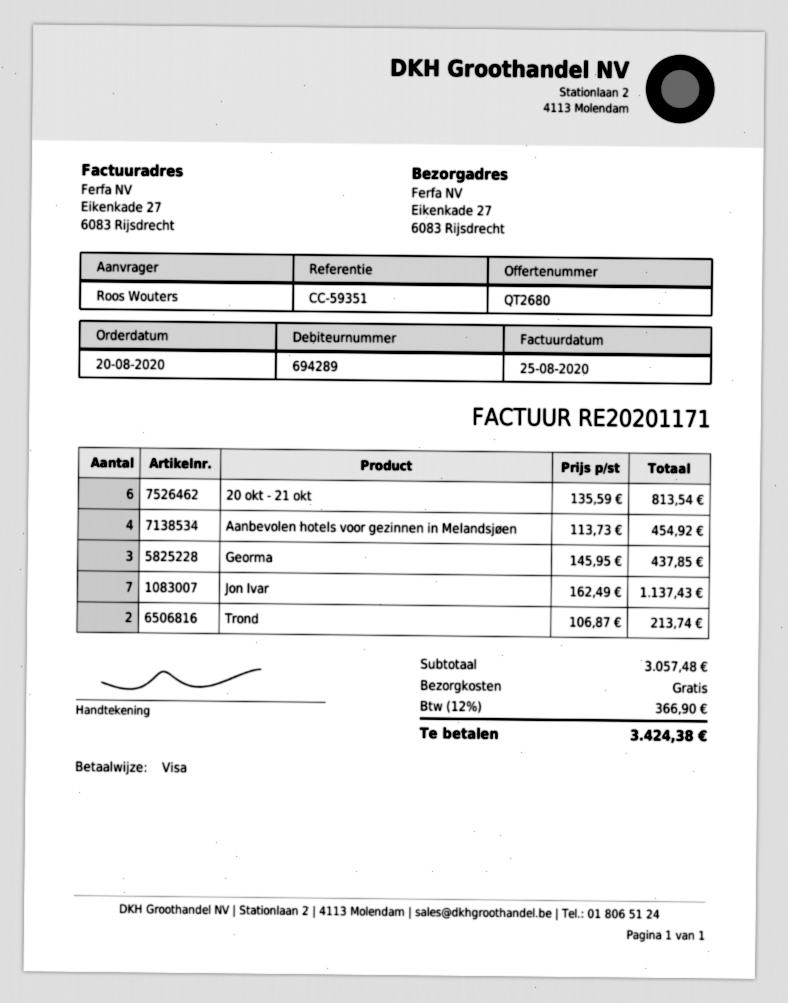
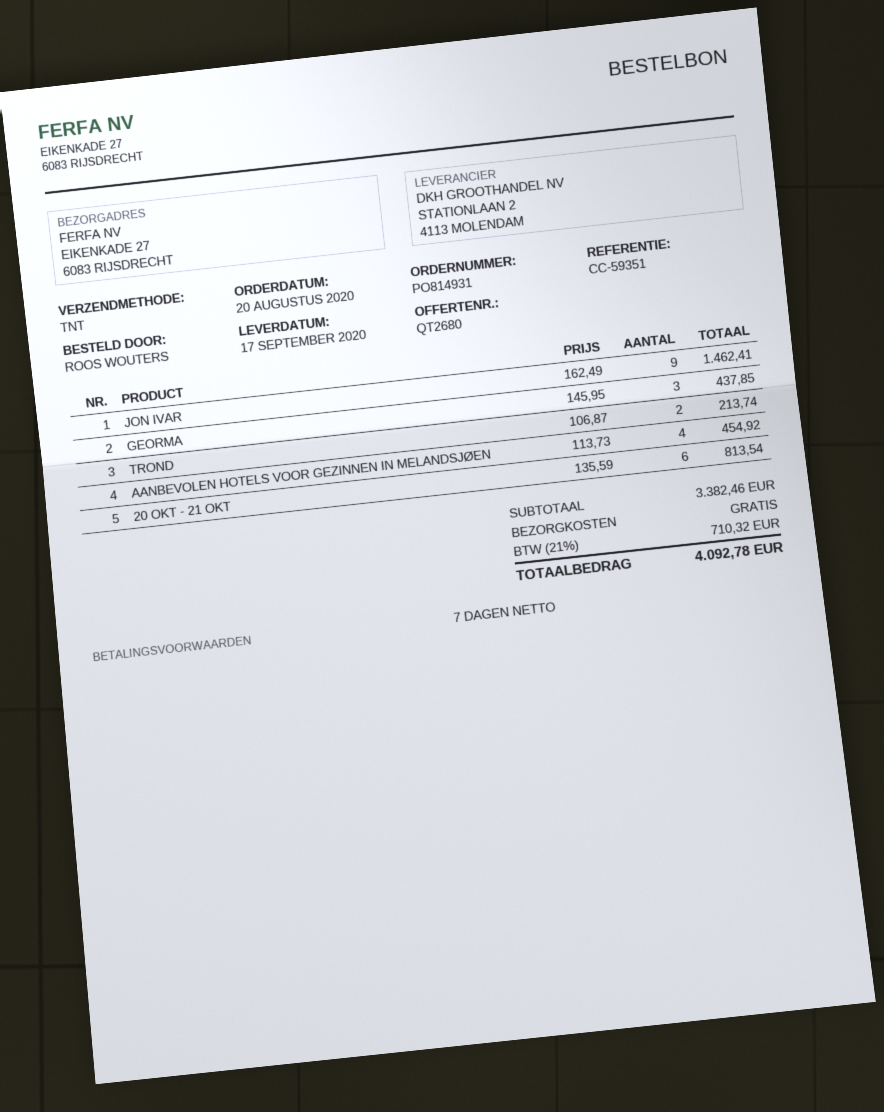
Jon Ivar: 7 x 162.49 = 1137.43 -> 9 x 162.49 = 1462.41
subtotal: 3057.48 -> 3382.46
tax: 12% = 366.90 -> 21% = 710.32
total: 3424.38 -> 4092.78

